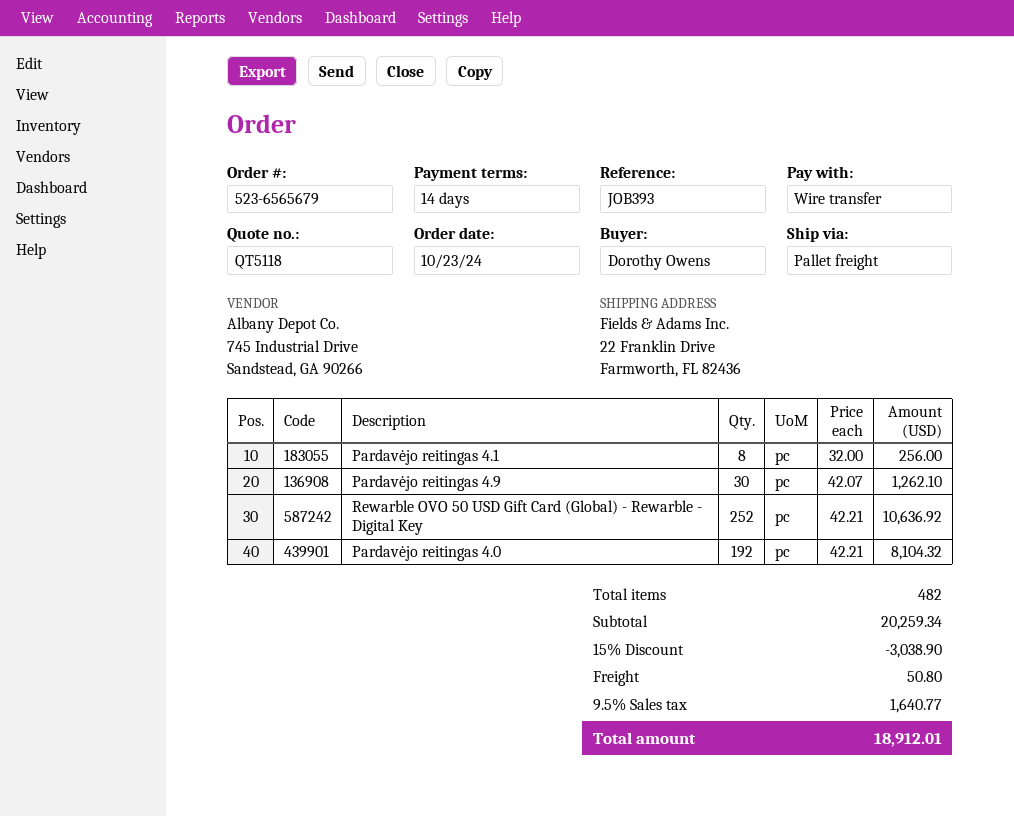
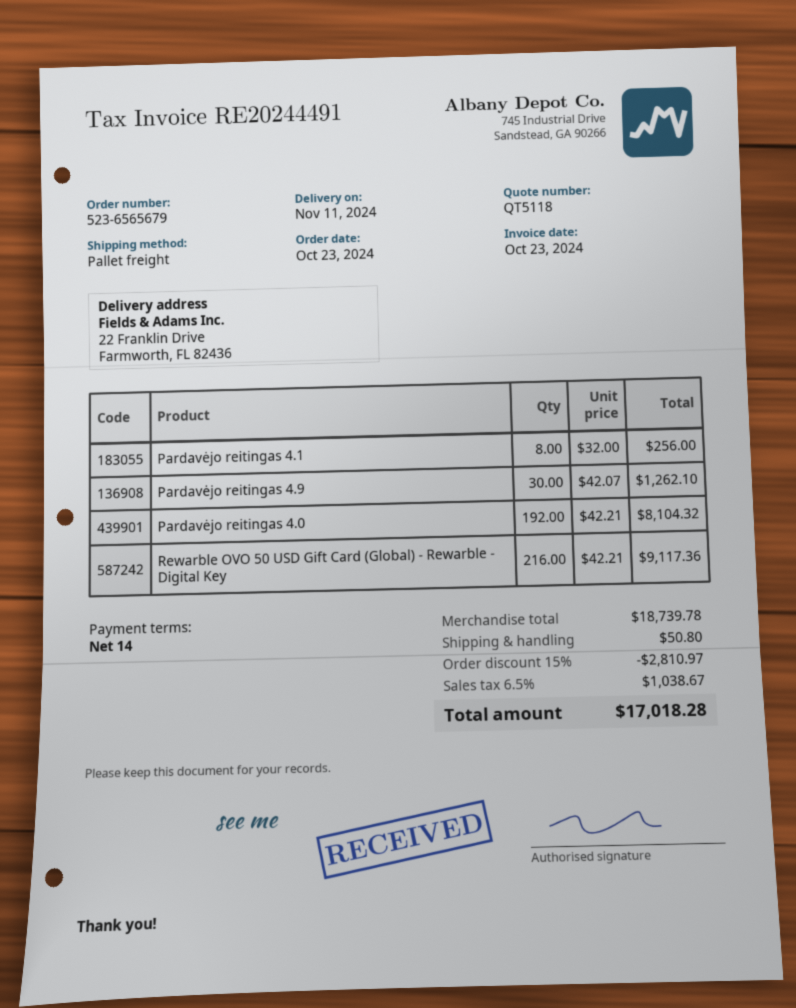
Rewarble OVO 50 USD Gift Card (Global) - Rewarble - Digital Key: 252 x 42.21 = 10636.92 -> 216 x 42.21 = 9117.36
subtotal: 20259.34 -> 18739.78
discount: 15% = 3038.90 -> 15% = 2810.97
tax: 9.5% = 1640.77 -> 6.5% = 1038.67
total: 18912.01 -> 17018.28

